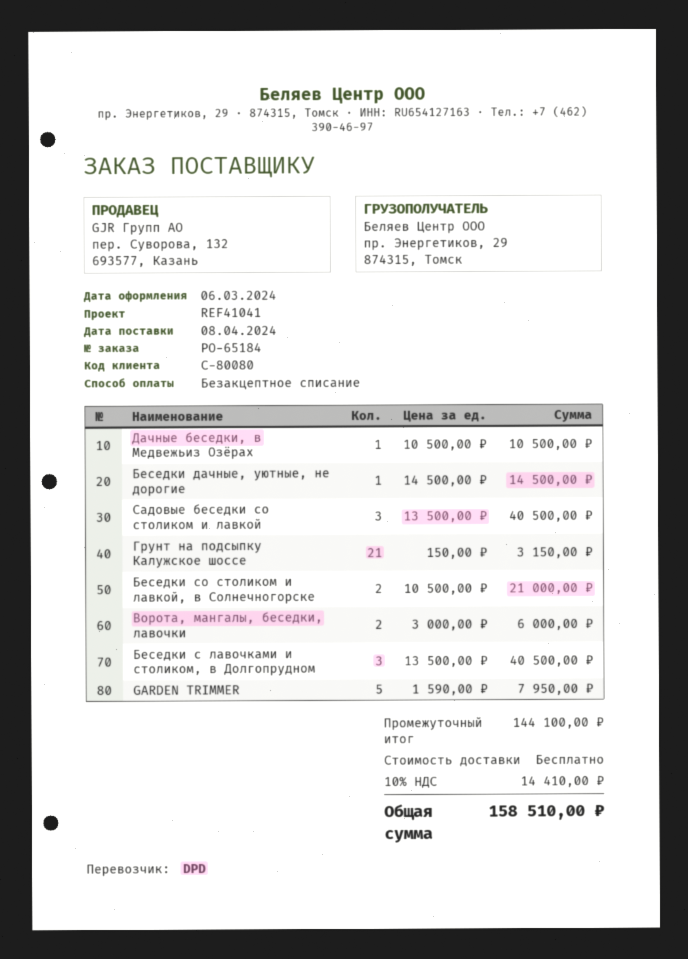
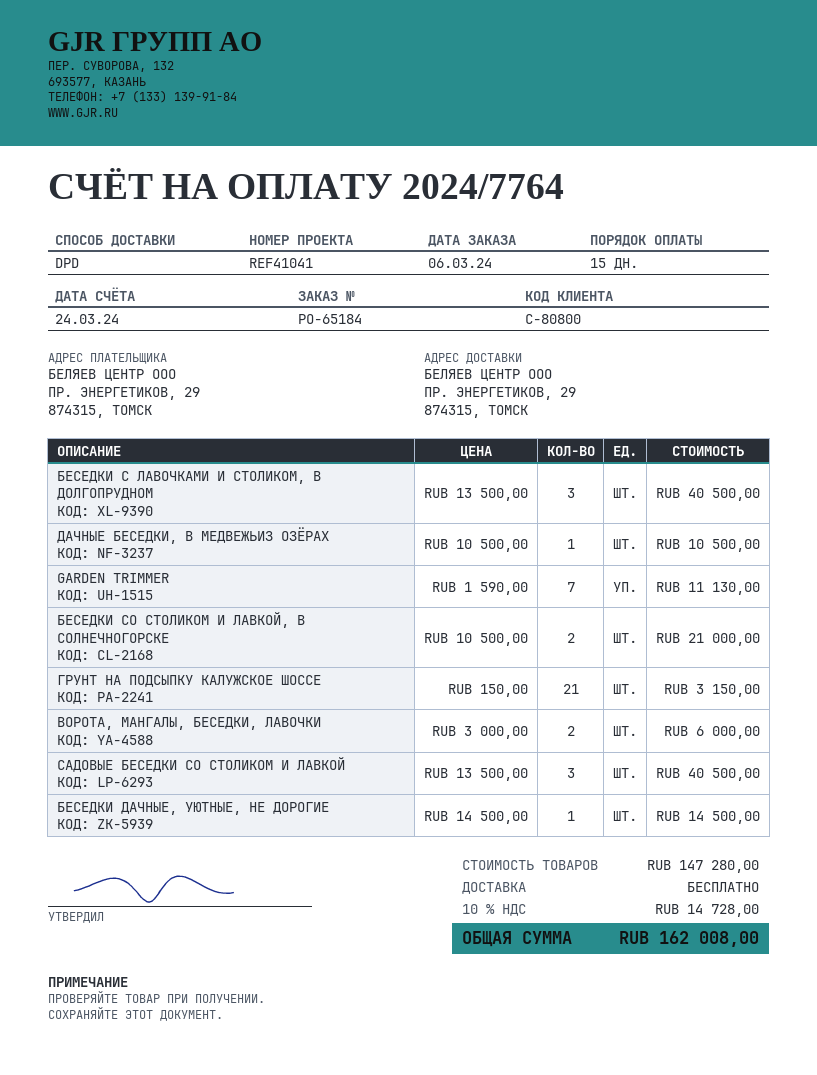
customer number: C-80080 -> C-80800
GARDEN TRIMMER: 5 x 1590.00 = 7950.00 -> 7 x 1590.00 = 11130.00
subtotal: 144100.00 -> 147280.00
tax: 10% = 14410.00 -> 10% = 14728.00
total: 158510.00 -> 162008.00

